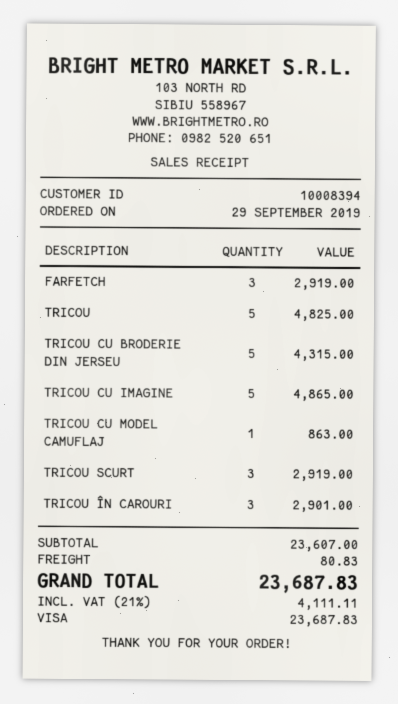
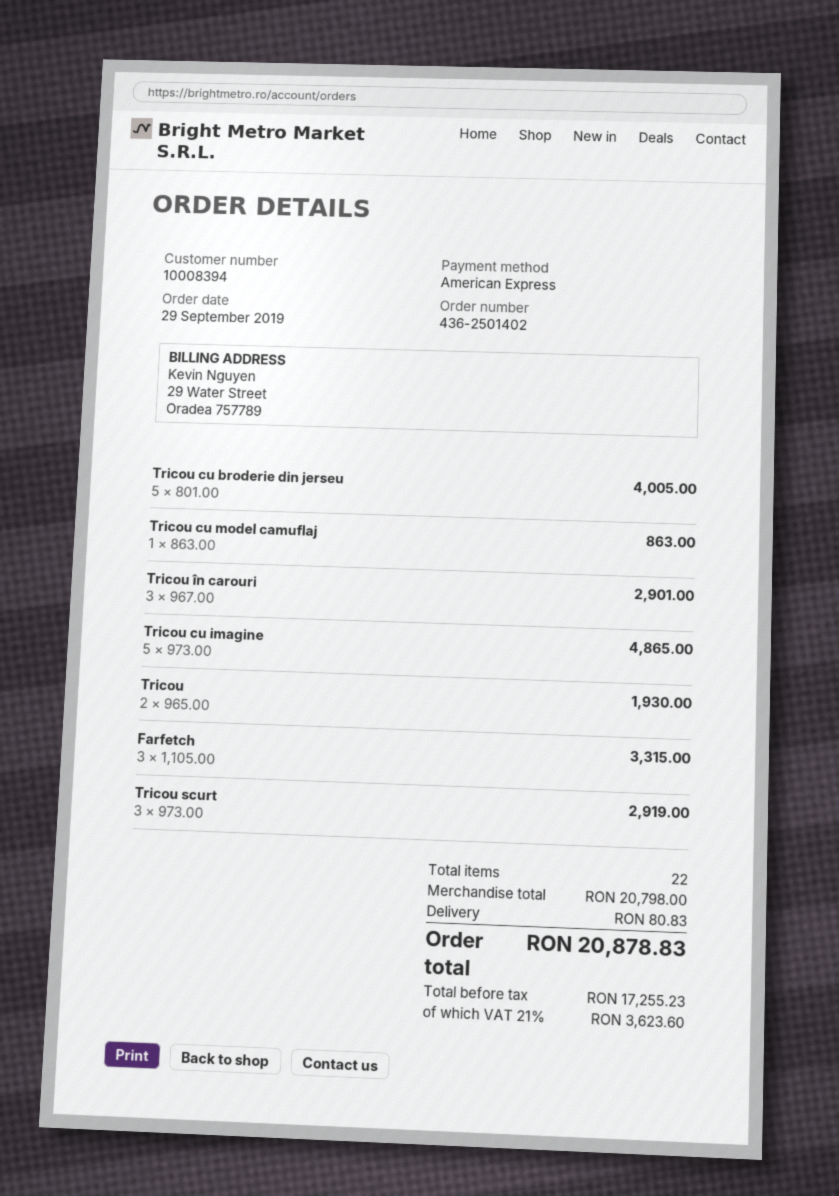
payment method: Visa -> American Express
FARFETCH: 3 for 2919.00 -> 3 for 3315.00
TRICOU: 5 for 4825.00 -> 2 for 1930.00
TRICOU CU BRODERIE DIN JERSEU: 5 for 4315.00 -> 5 for 4005.00
subtotal: 23607.00 -> 20798.00
tax: 21% = 4111.11 -> 21% = 3623.60
total: 23687.83 -> 20878.83

